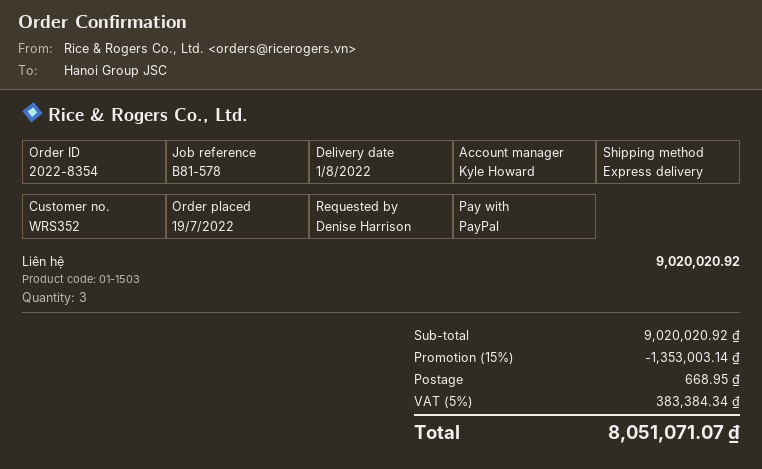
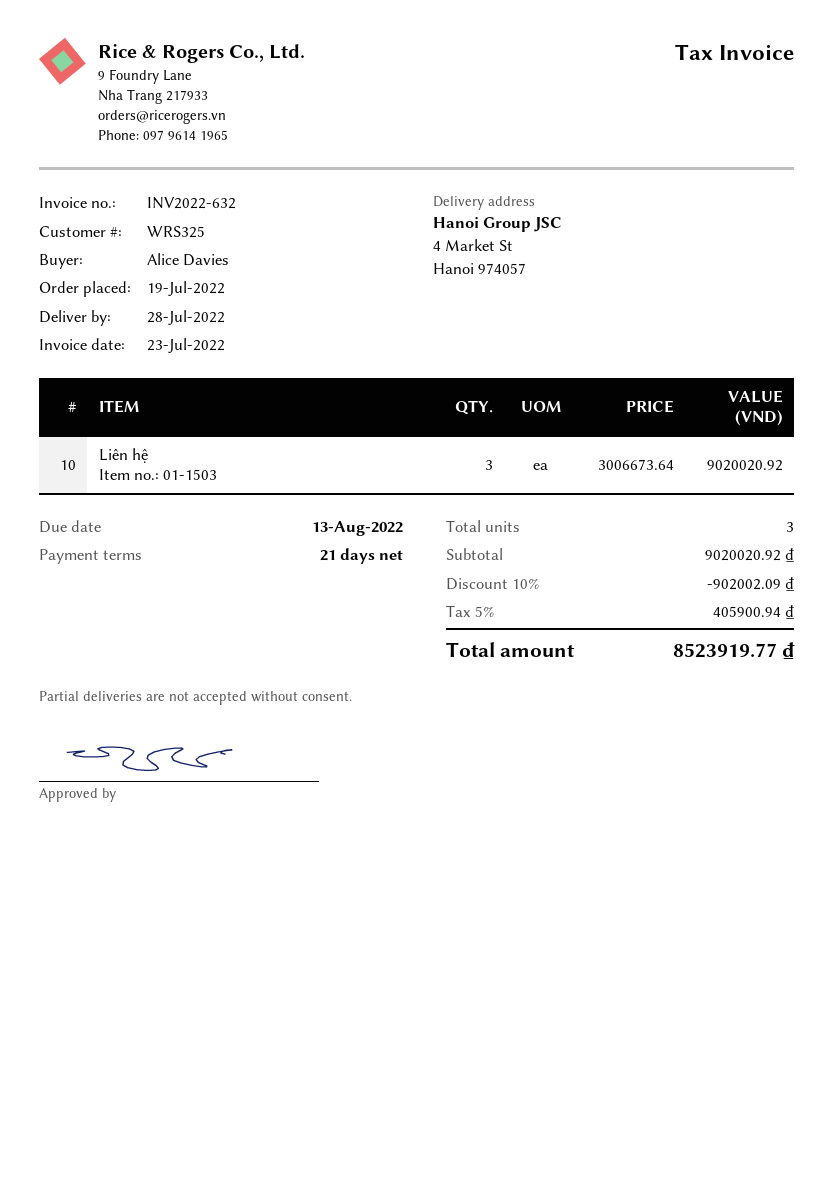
delivery date: 2022-08-01 -> 2022-07-28
customer number: WRS352 -> WRS325
ordered by: Denise Harrison -> Alice Davies
discount: 15% = 1353003.14 -> 10% = 902002.09
shipping: 668.95 -> none
tax: 5% = 383384.34 -> 5% = 405900.94
total: 8051071.07 -> 8523919.77

